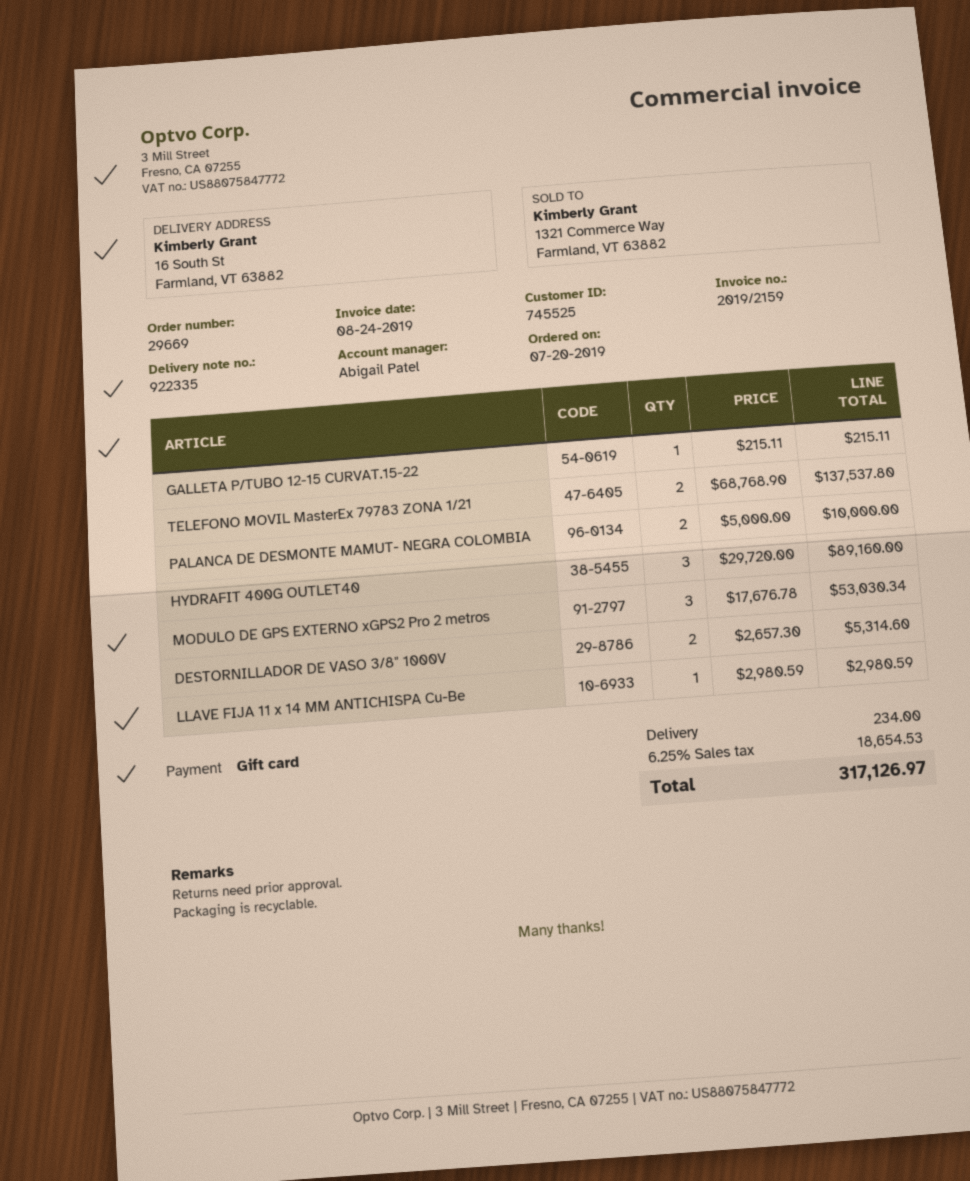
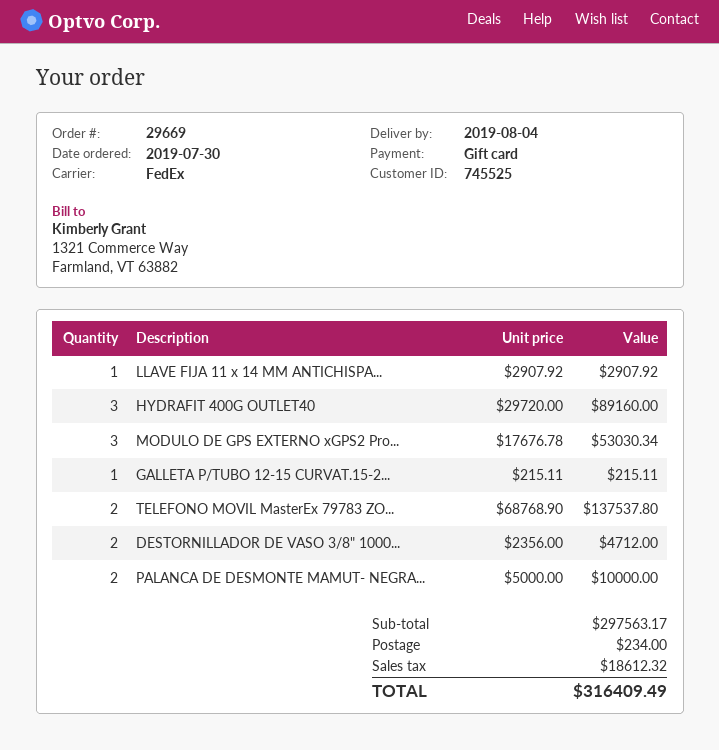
order date: 2019-07-20 -> 2019-07-30
DESTORNILLADOR DE VASO 3/8" 1000V: 2 x 2657.30 = 5314.60 -> 2 x 2356.00 = 4712.00
LLAVE FIJA 11 x 14 MM ANTICHISPA Cu-Be: 1 x 2980.59 = 2980.59 -> 1 x 2907.92 = 2907.92
tax: 18654.53 -> 18612.32
total: 317126.97 -> 316409.49

